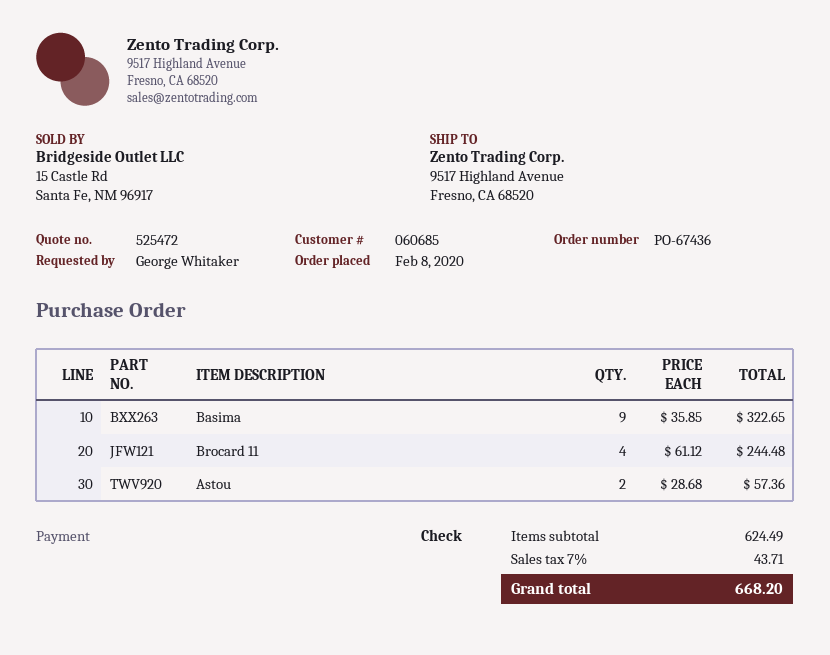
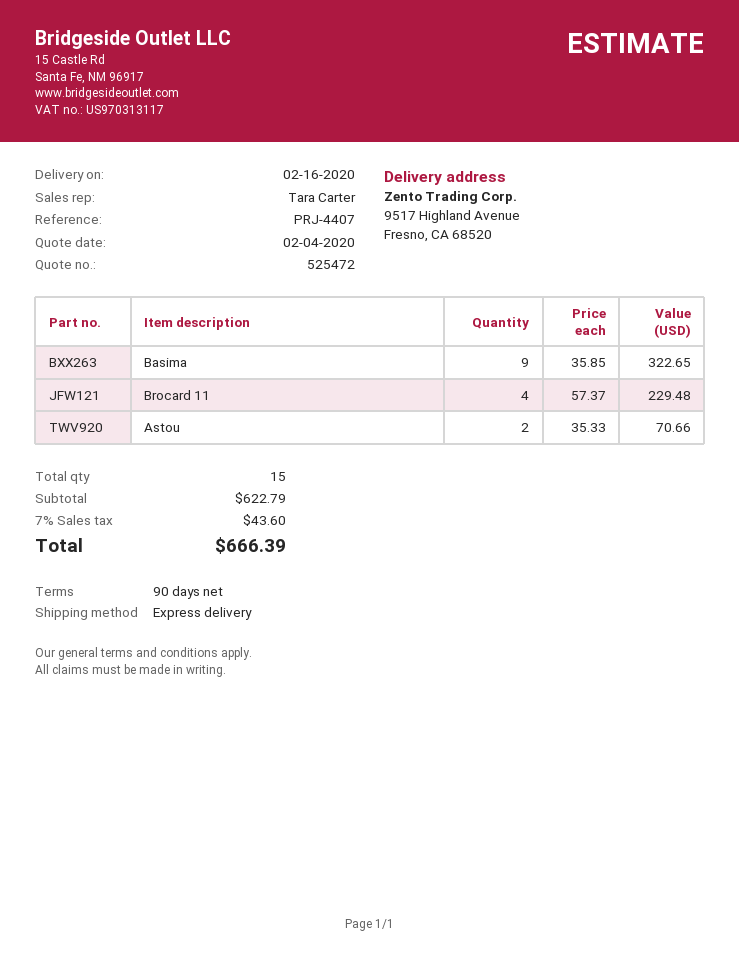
Brocard 11: 4 x 61.12 = 244.48 -> 4 x 57.37 = 229.48
Astou: 2 x 28.68 = 57.36 -> 2 x 35.33 = 70.66
subtotal: 624.49 -> 622.79
tax: 7% = 43.71 -> 7% = 43.60
total: 668.20 -> 666.39

